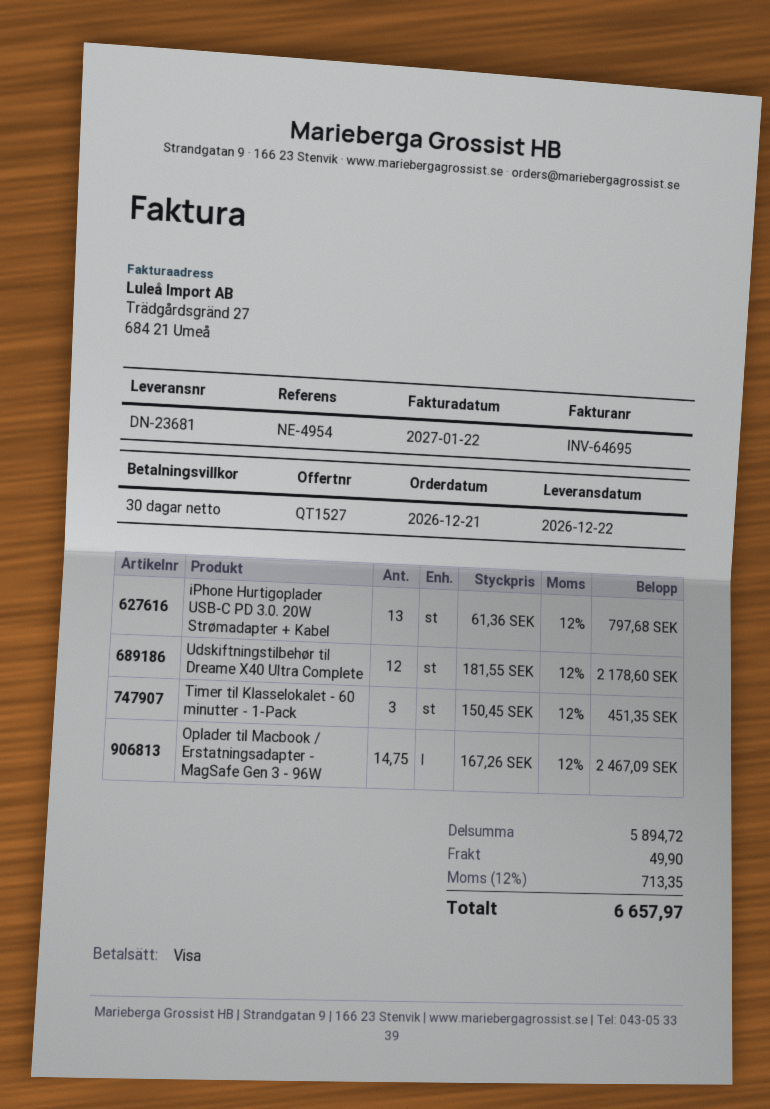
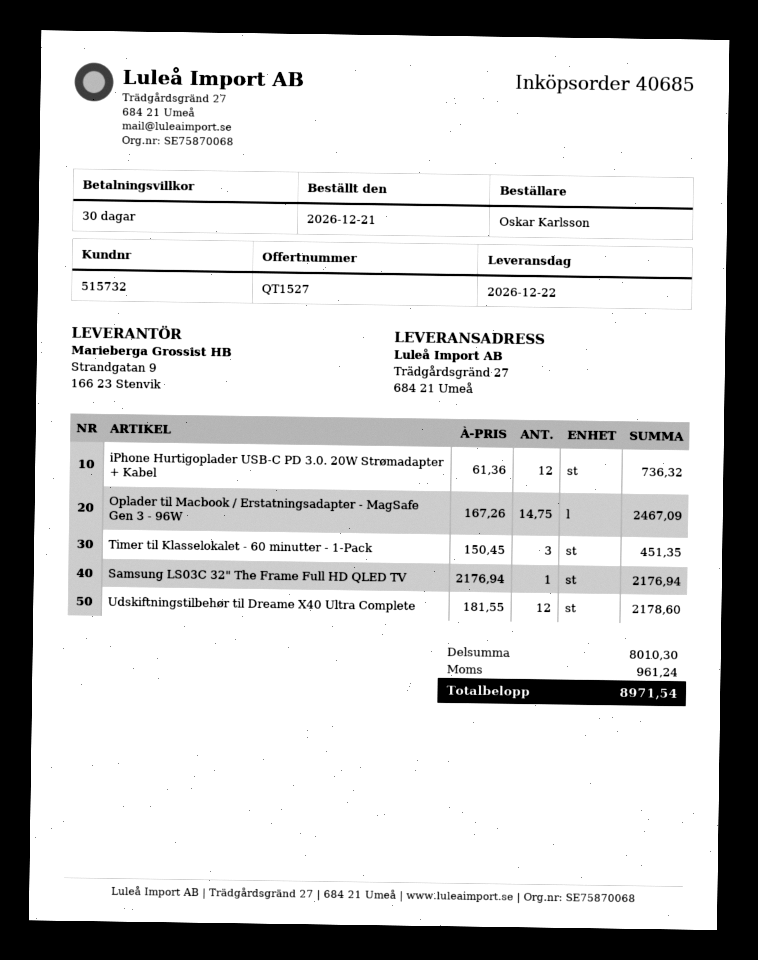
iPhone Hurtigoplader USB-C PD 3.0. 20W Strømadapter + Kabel: 13 x 61.36 = 797.68 -> 12 x 61.36 = 736.32
Samsung LS03C 32" The Frame Full HD QLED TV: none -> 1 x 2176.94 = 2176.94
subtotal: 5894.72 -> 8010.30
shipping: 49.90 -> none
tax: 713.35 -> 961.24
total: 6657.97 -> 8971.54

